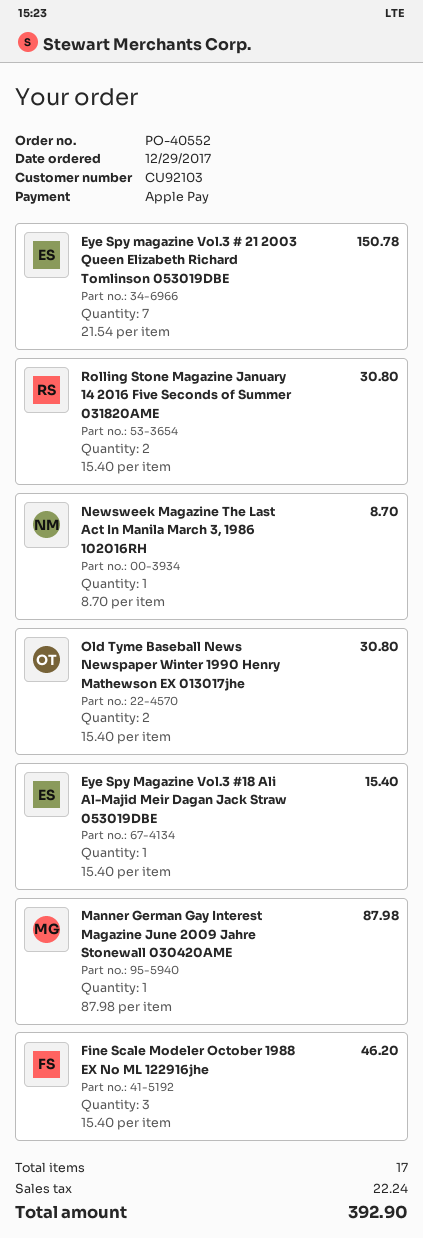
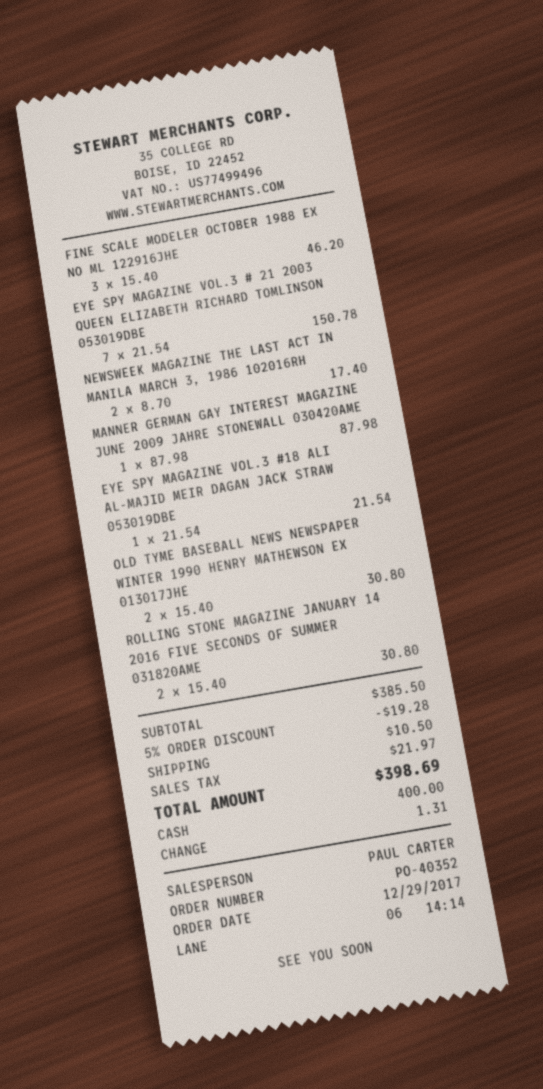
order number: PO-40552 -> PO-40352
payment method: Apple Pay -> cash
Newsweek Magazine The Last Act In Manila March 3, 1986 102016RH: 1 x 8.70 = 8.70 -> 2 x 8.70 = 17.40
Eye Spy Magazine Vol.3 #18 Ali Al-Majid Meir Dagan Jack Straw 053019DBE: 1 x 15.40 = 15.40 -> 1 x 21.54 = 21.54
discount: none -> 5% = 19.28
shipping: none -> 10.50
tax: 22.24 -> 21.97
total: 392.90 -> 398.69

